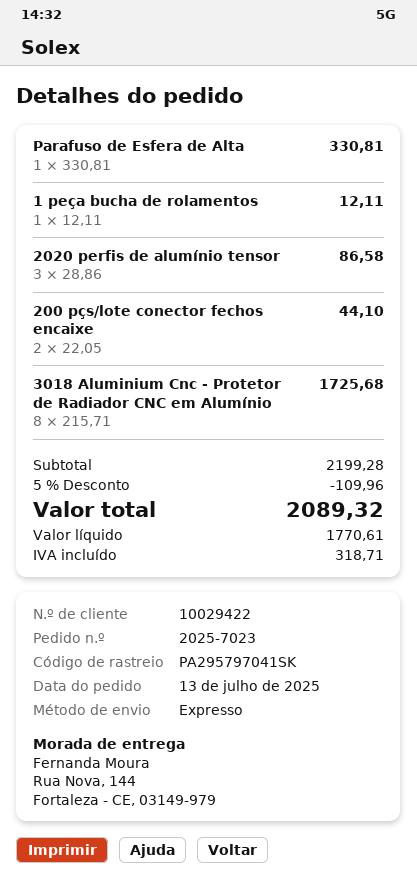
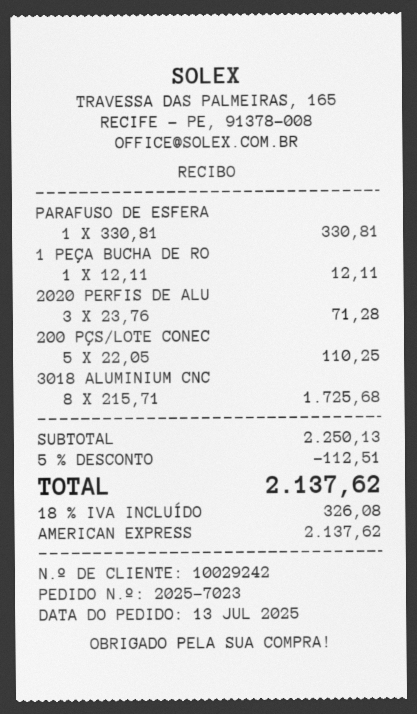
customer number: 10029422 -> 10029242
2020 perfis de alumínio tensor: 3 x 28.86 = 86.58 -> 3 x 23.76 = 71.28
200 pçs/lote conector fechos encaixe: 2 x 22.05 = 44.10 -> 5 x 22.05 = 110.25
subtotal: 2199.28 -> 2250.13
discount: 5% = 109.96 -> 5% = 112.51
tax: 318.71 -> 326.08
total: 2089.32 -> 2137.62

